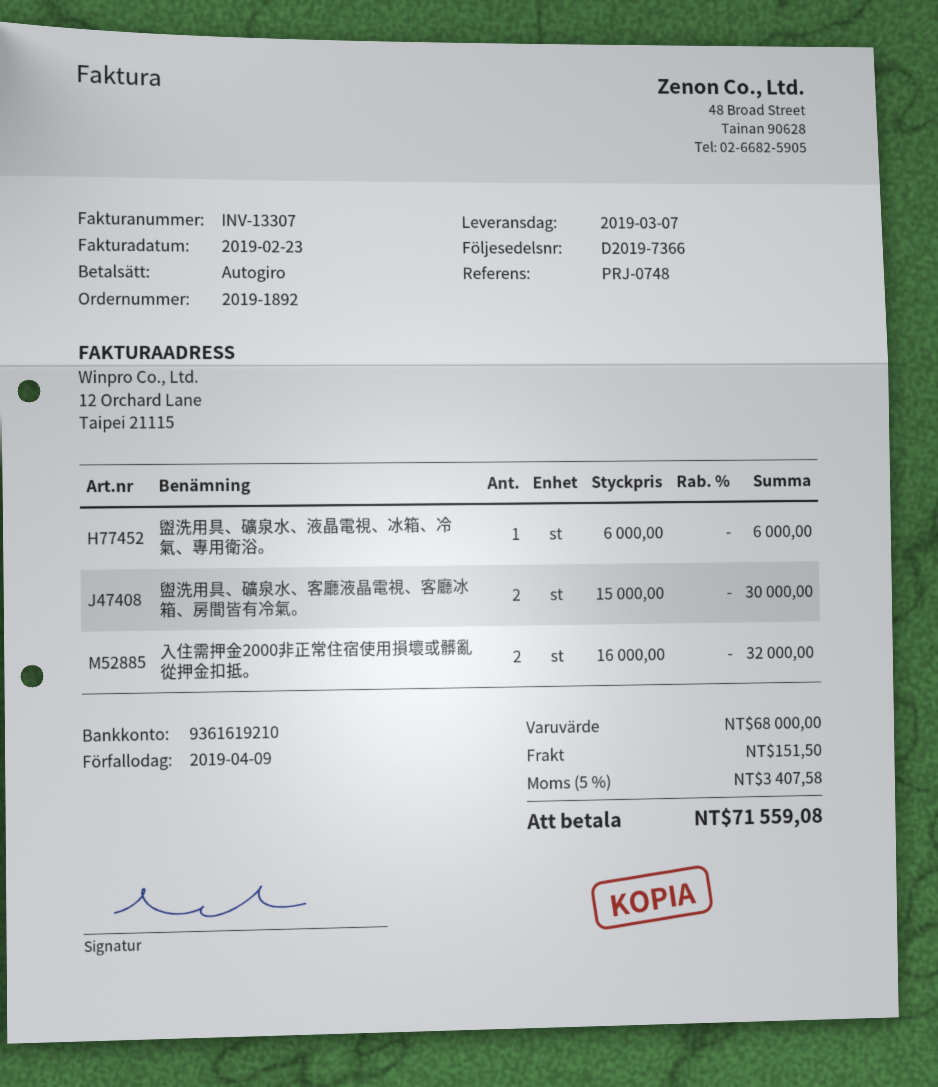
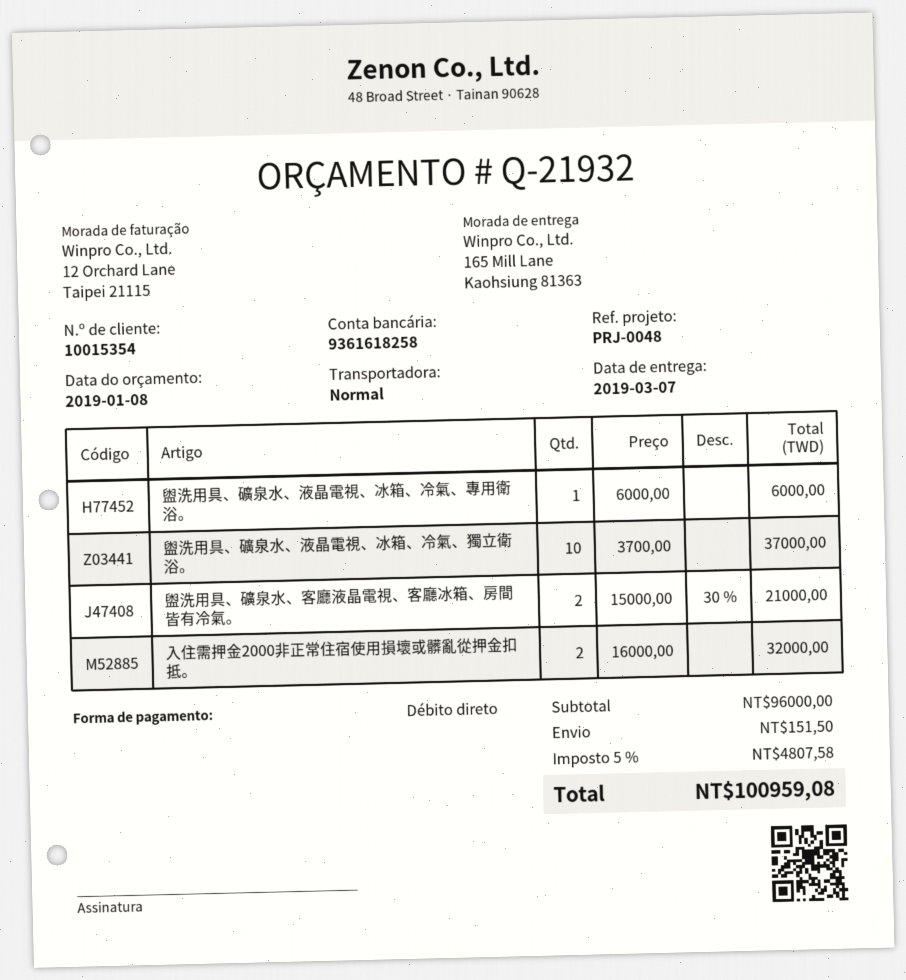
reference: PRJ-0748 -> PRJ-0048
bank account: 9361619210 -> 9361618258
盥洗用具、礦泉水、客廳液晶電視、客廳冰箱、房間皆有冷氣。: 2 x 15000.00 = 30000.00 -> 2 x 15000.00 - 30% = 21000.00
盥洗用具、礦泉水、液晶電視、冰箱、冷氣、獨立衛浴。: none -> 10 x 3700.00 = 37000.00
subtotal: 68000.00 -> 96000.00
tax: 5% = 3407.58 -> 5% = 4807.58
total: 71559.08 -> 100959.08

